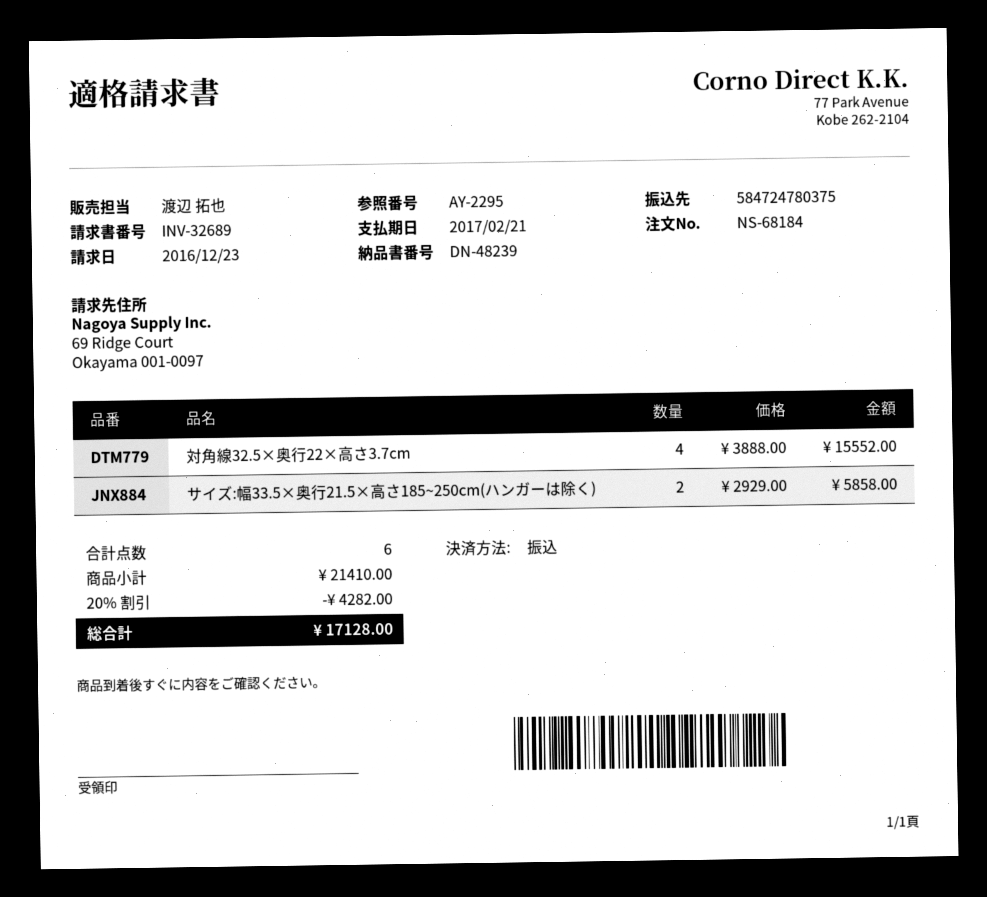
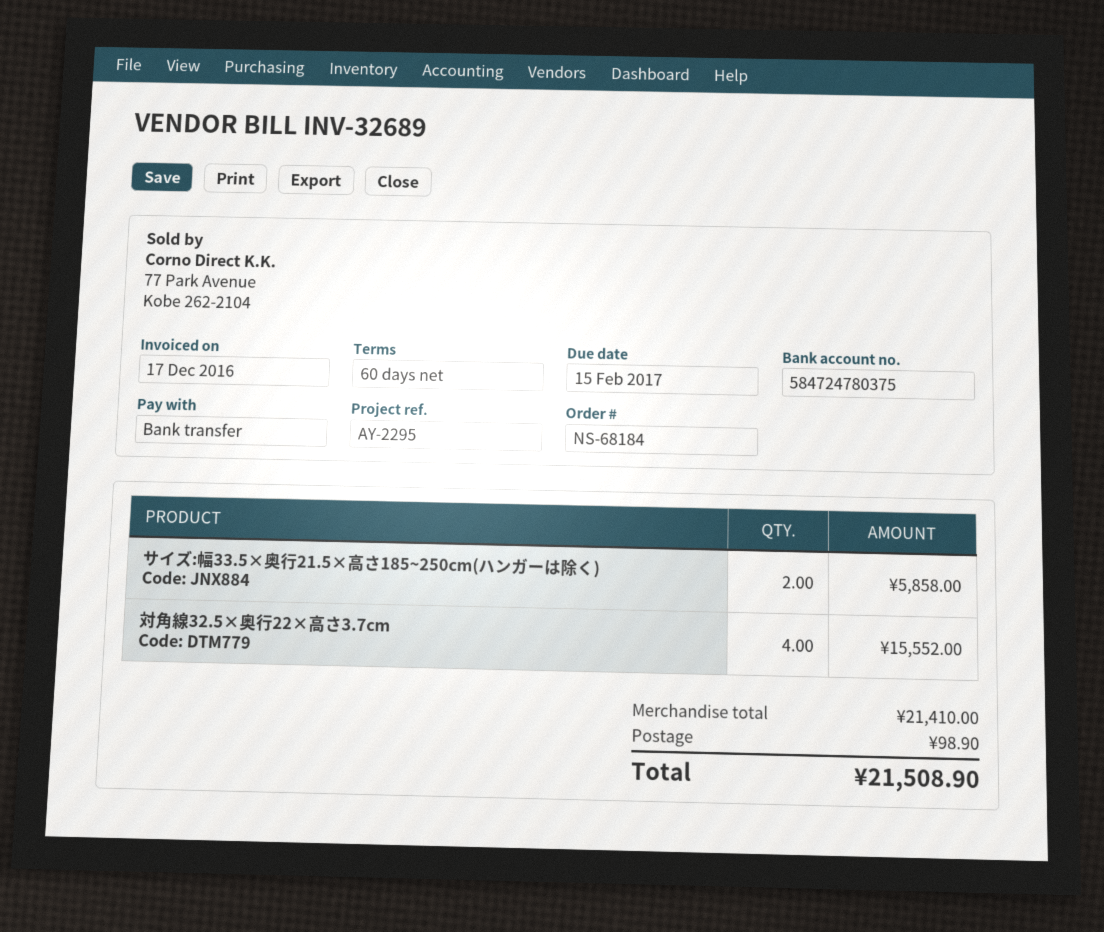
invoice date: 2016-12-23 -> 2016-12-17
due date: 2017-02-21 -> 2017-02-15
discount: 20% = 4282.00 -> none
shipping: none -> 98.90
total: 17128.00 -> 21508.90

